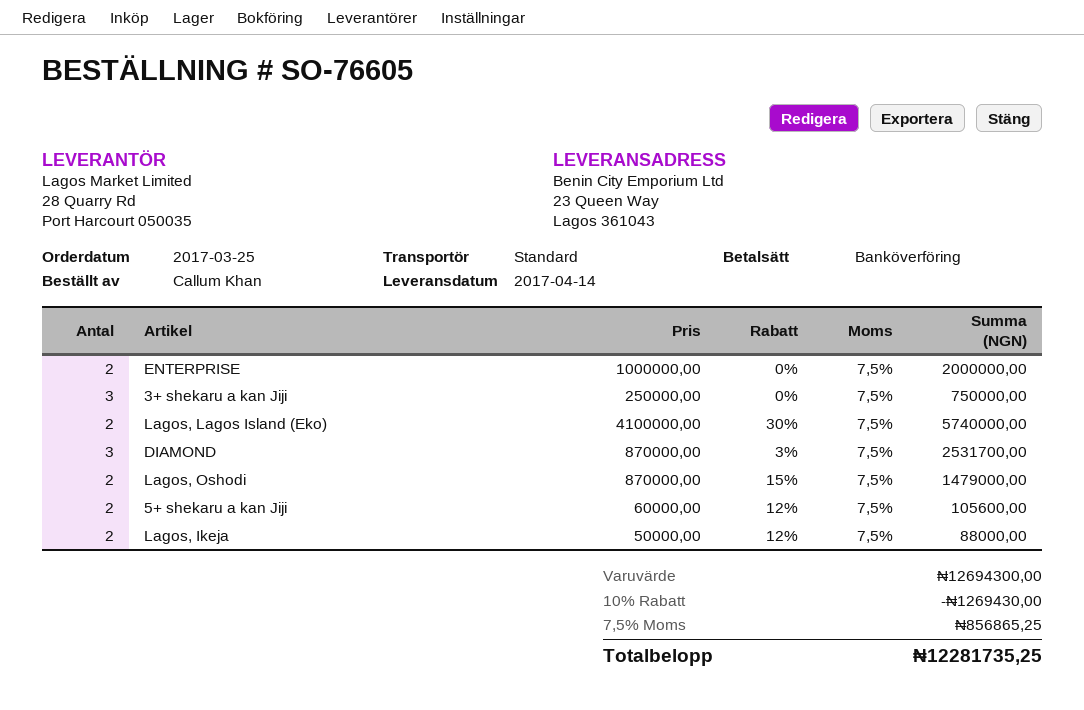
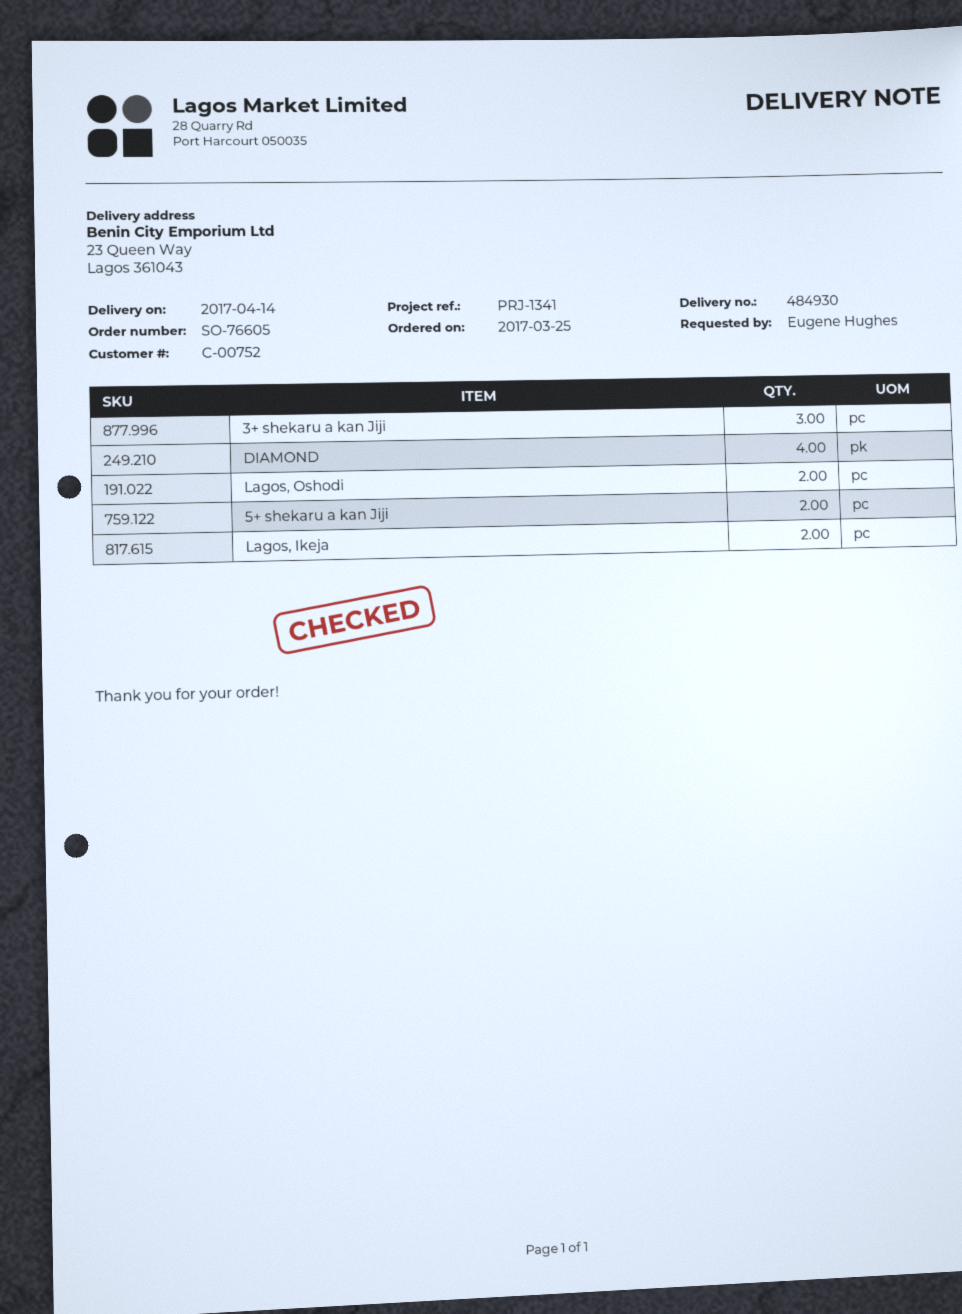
ordered by: Callum Khan -> Eugene Hughes
ENTERPRISE: 2 -> none
Lagos, Lagos Island (Eko): 2 -> none
DIAMOND: 3 -> 4

